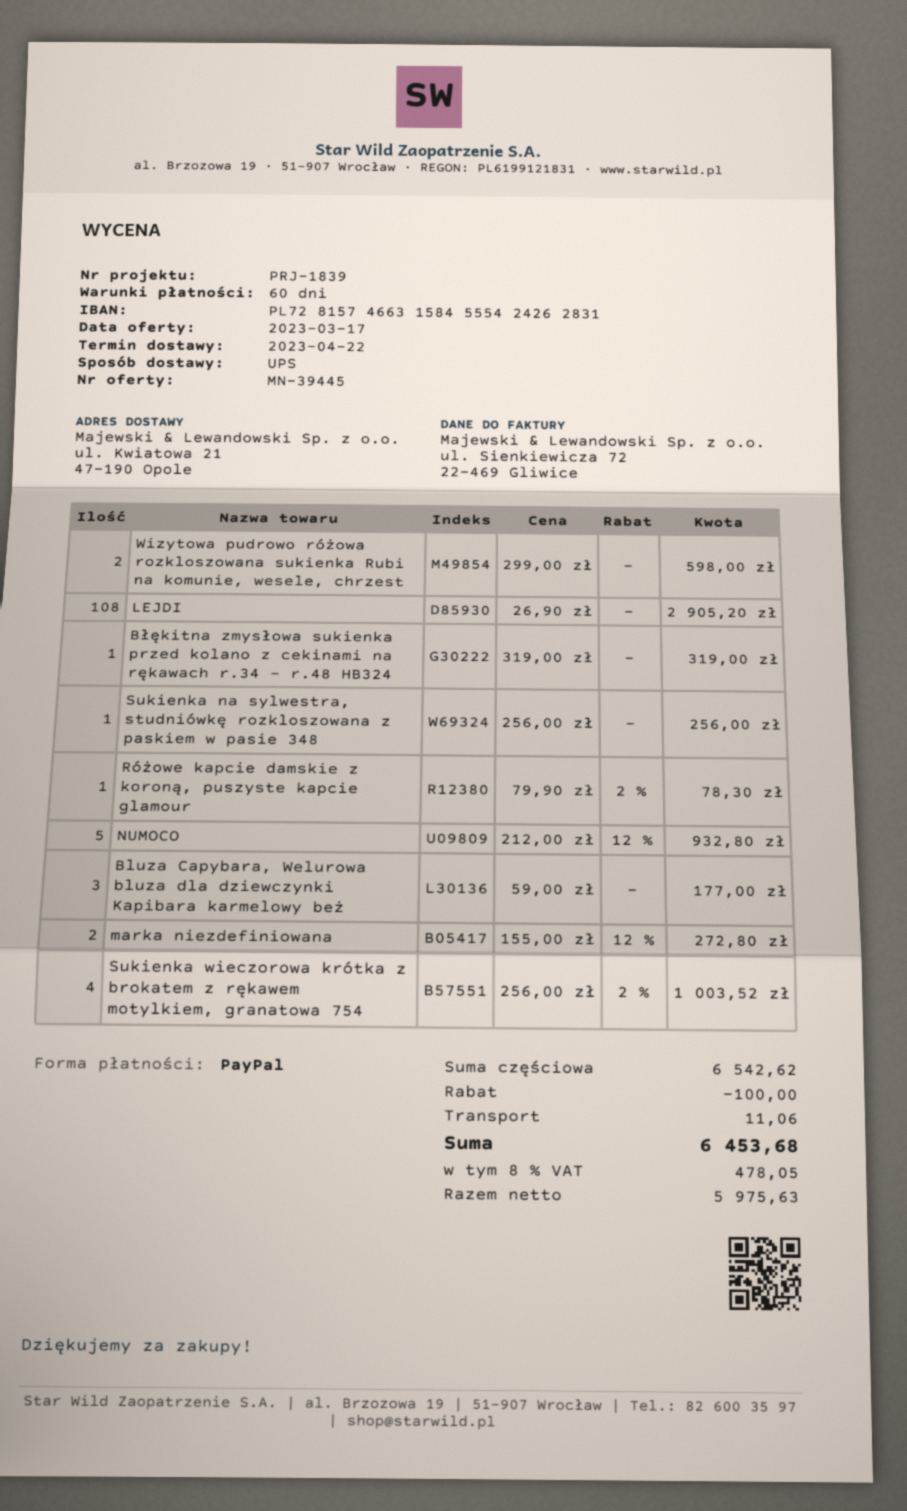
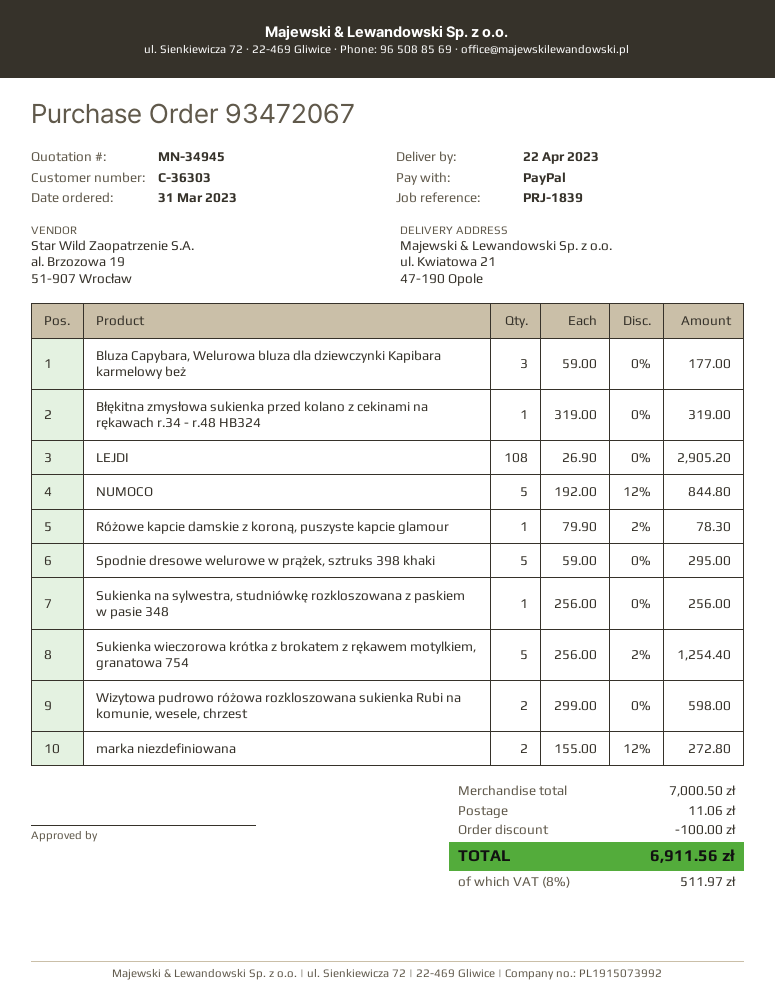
quote number: MN-39445 -> MN-34945
NUMOCO: 5 x 212.00 - 12% = 932.80 -> 5 x 192.00 - 12% = 844.80
Sukienka wieczorowa krótka z brokatem z rękawem motylkiem, granatowa 754: 4 x 256.00 - 2% = 1003.52 -> 5 x 256.00 - 2% = 1254.40
Spodnie dresowe welurowe w prążek, sztruks 398 khaki: none -> 5 x 59.00 = 295.00
subtotal: 6542.62 -> 7000.50
tax: 8% = 478.05 -> 8% = 511.97
total: 6453.68 -> 6911.56

